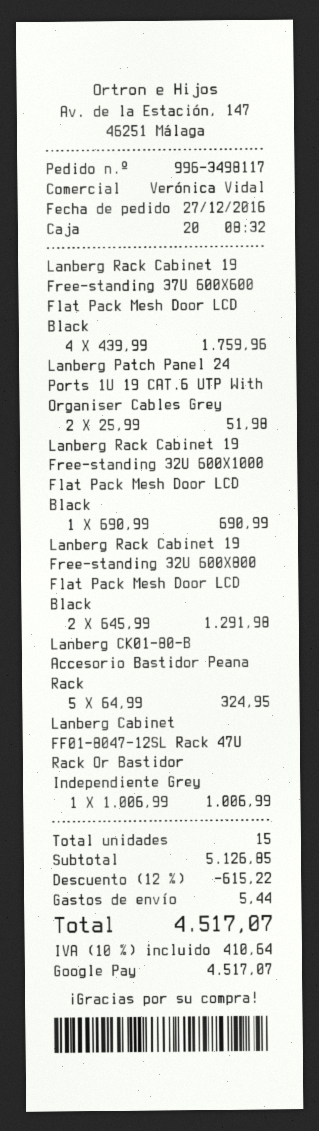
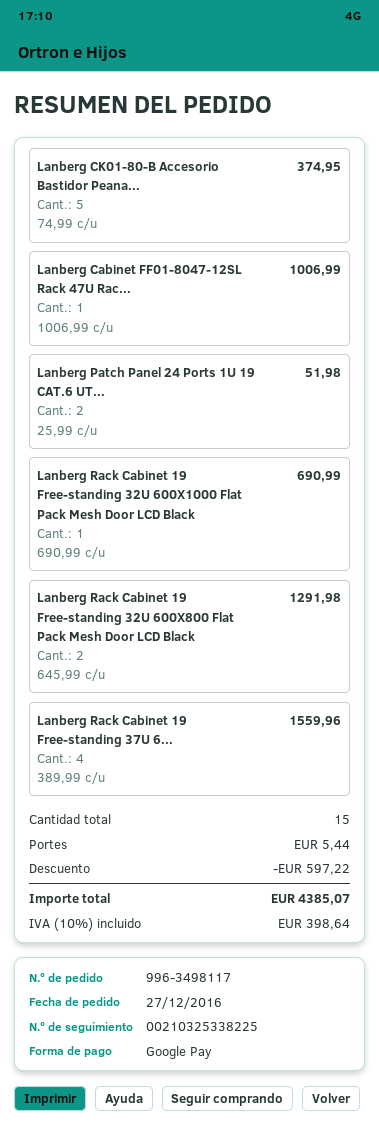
Lanberg Rack Cabinet 19 Free-standing 37U 600X600 Flat Pack Mesh Door LCD Black: 4 x 439.99 = 1759.96 -> 4 x 389.99 = 1559.96
Lanberg CK01-80-B Accesorio Bastidor Peana Rack: 5 x 64.99 = 324.95 -> 5 x 74.99 = 374.95
discount: 615.22 -> 597.22
tax: 10% = 410.64 -> 10% = 398.64
total: 4517.07 -> 4385.07

